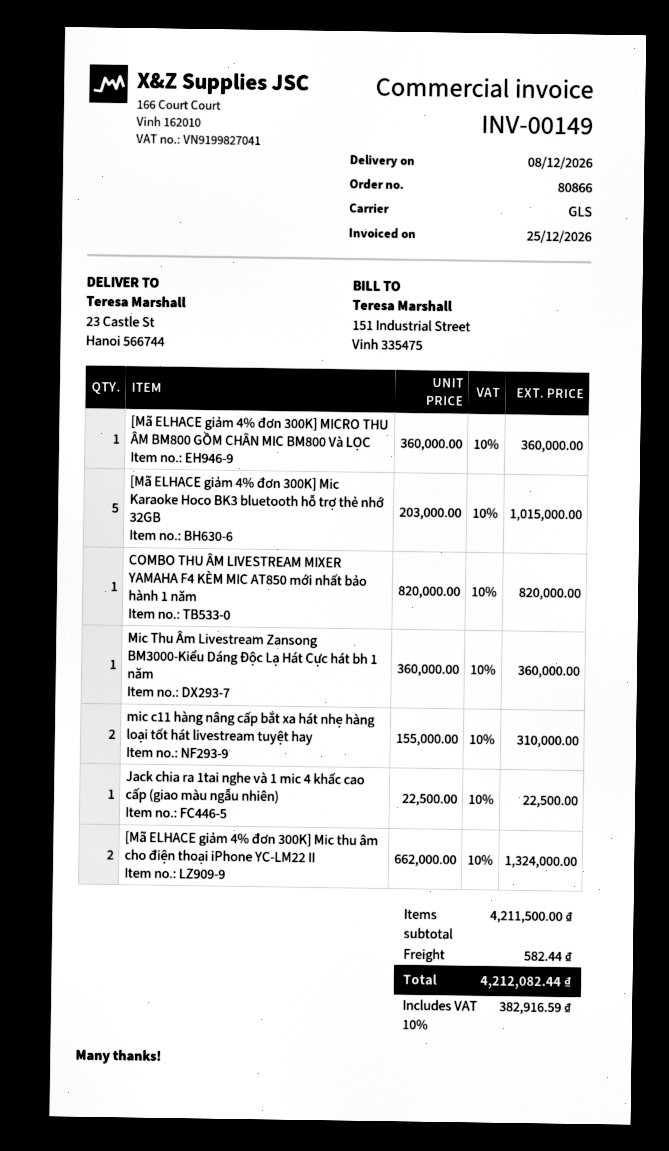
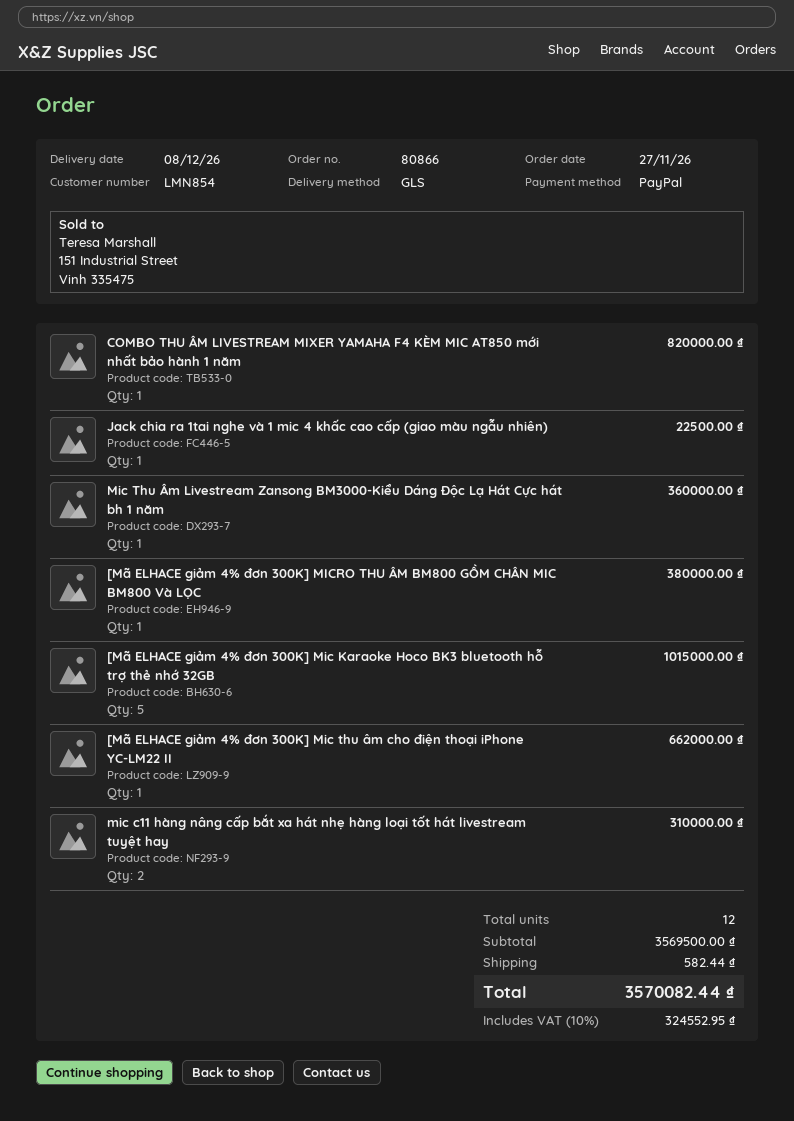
[Mã ELHACE giảm 4% đơn 300K] MICRO THU ÂM BM800 GỒM CHÂN MIC BM800 Và LỌC: 1 for 360000.00 -> 1 for 380000.00
[Mã ELHACE giảm 4% đơn 300K] Mic thu âm cho điện thoại iPhone YC-LM22 II: 2 for 1324000.00 -> 1 for 662000.00
subtotal: 4211500.00 -> 3569500.00
tax: 10% = 382916.59 -> 10% = 324552.95
total: 4212082.44 -> 3570082.44

